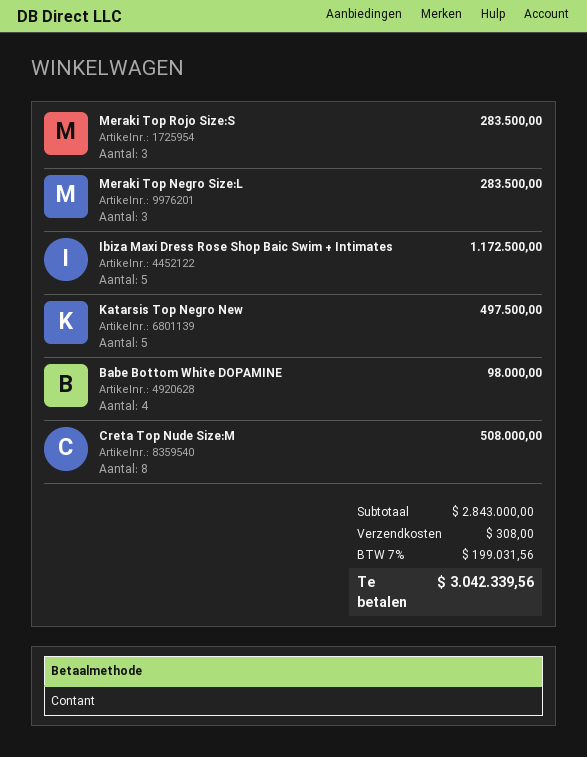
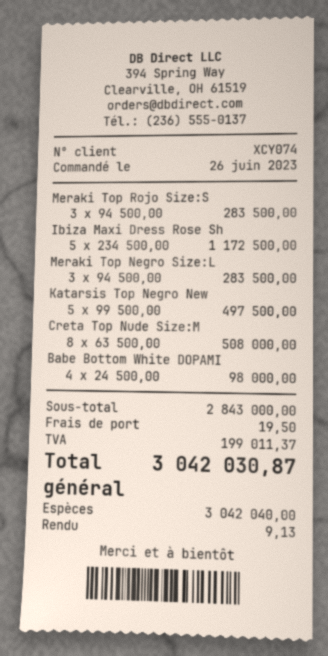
shipping: 308.00 -> 19.50
tax: 199031.56 -> 199011.37
total: 3042339.56 -> 3042030.87

